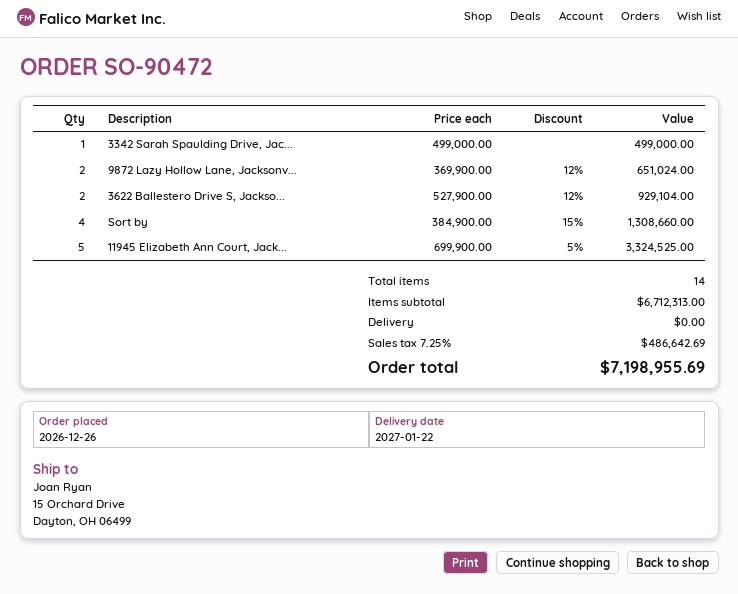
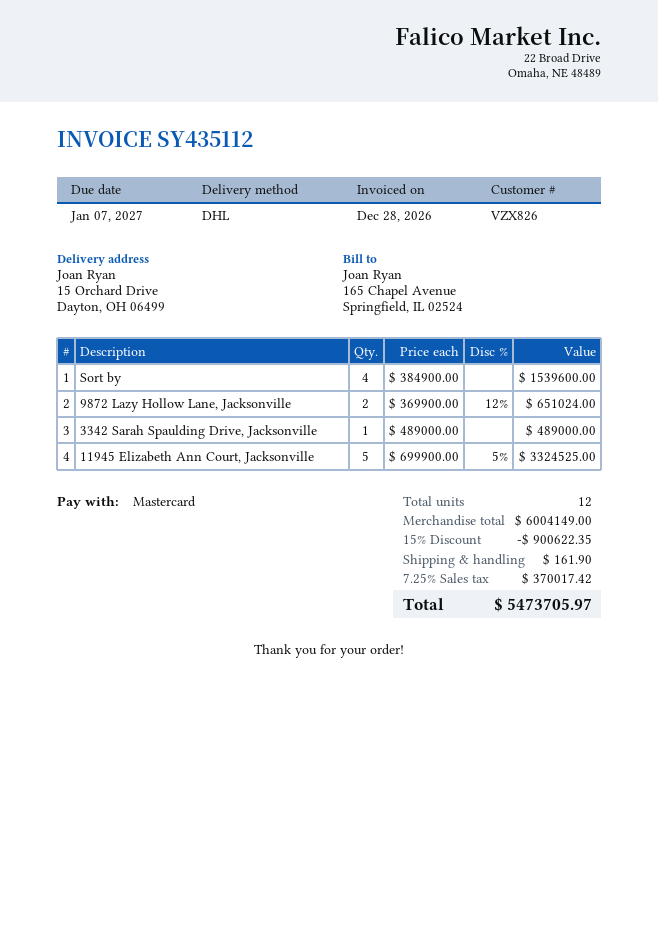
3342 Sarah Spaulding Drive, Jac...: 1 x 499000.00 = 499000.00 -> 1 x 489000.00 = 489000.00
3622 Ballestero Drive S, Jackso...: 2 x 527900.00 - 12% = 929104.00 -> none
Sort by: 4 x 384900.00 - 15% = 1308660.00 -> 4 x 384900.00 = 1539600.00
total quantity: 14 -> 12
subtotal: 6712313.00 -> 6004149.00
discount: none -> 15% = 900622.35
shipping: 0.00 -> 161.90
tax: 7.25% = 486642.69 -> 7.25% = 370017.42
total: 7198955.69 -> 5473705.97

